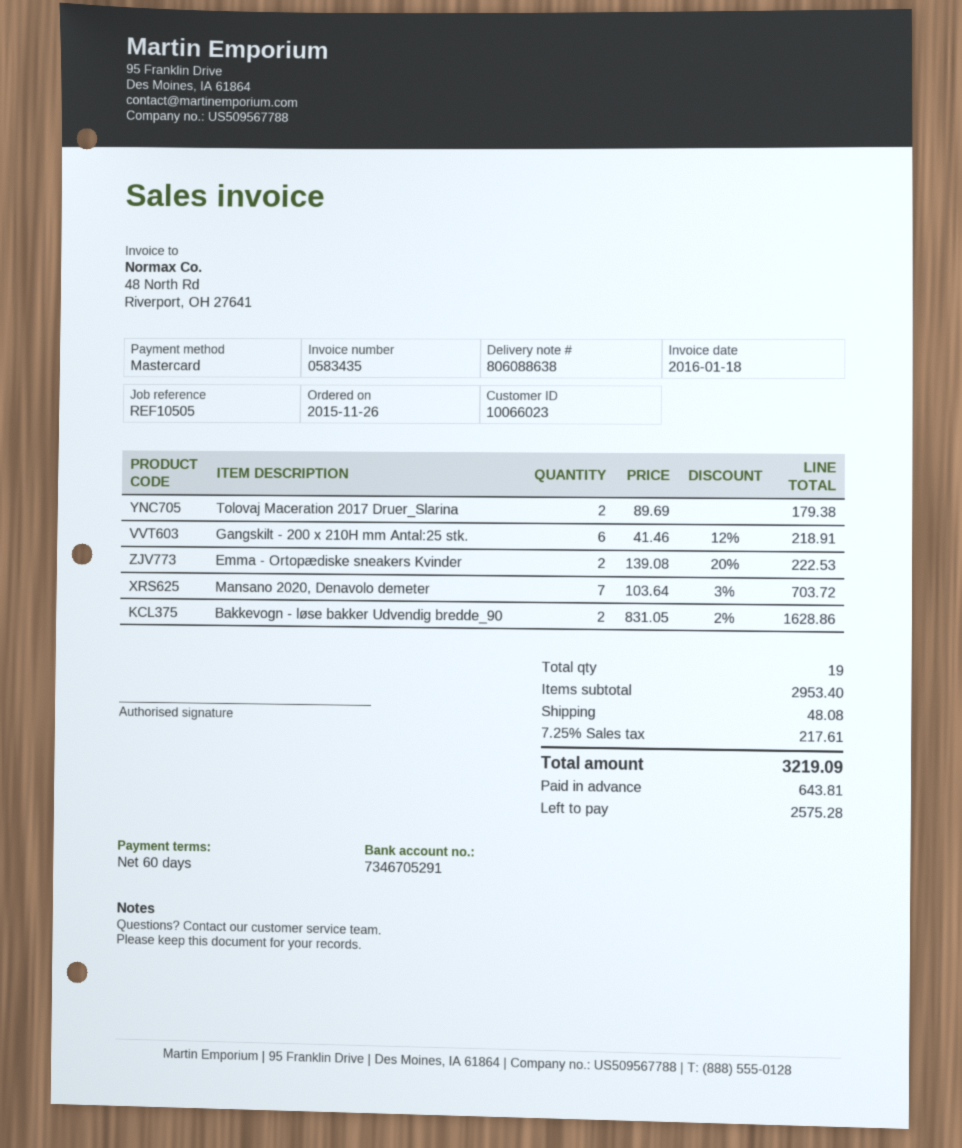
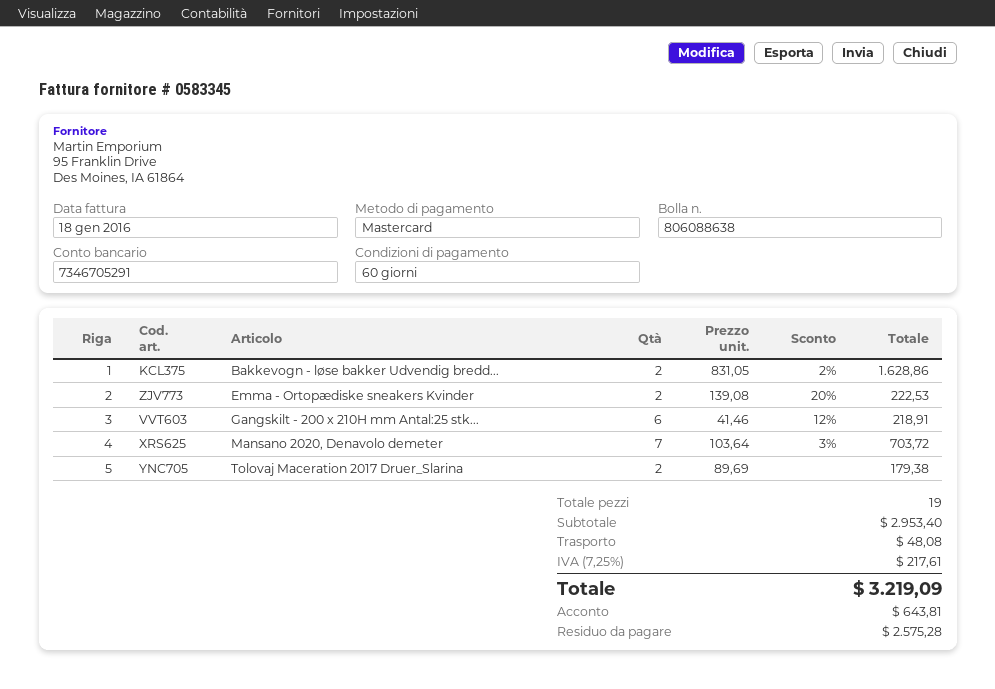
invoice number: 0583435 -> 0583345

